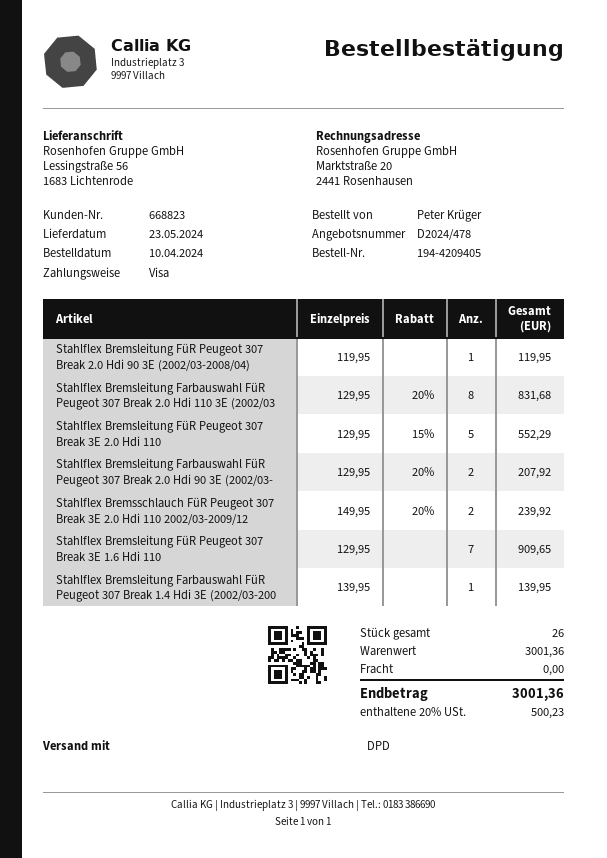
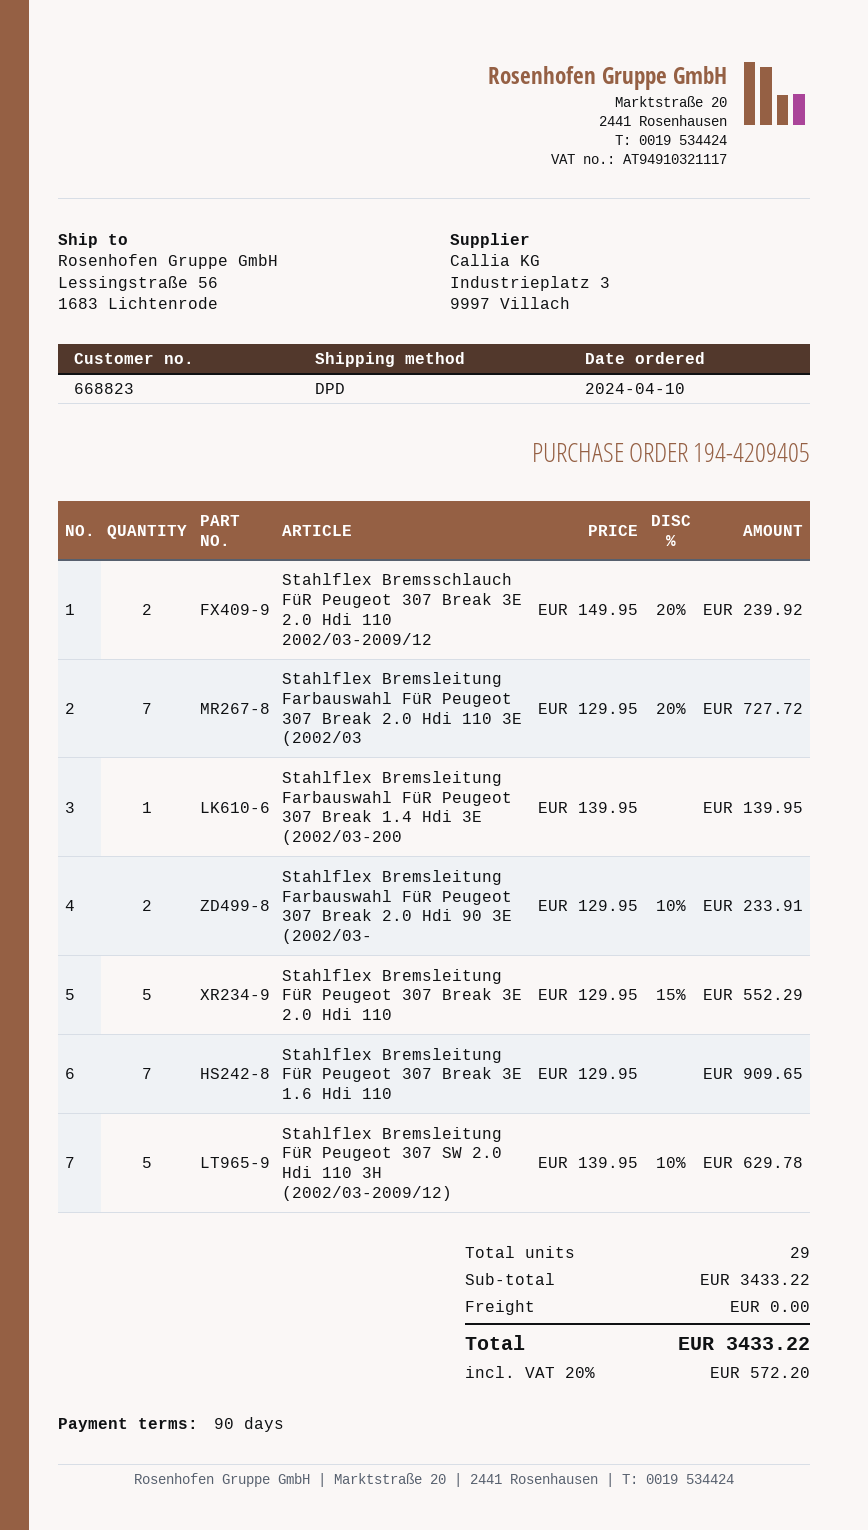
Stahlflex Bremsleitung FüR Peugeot 307 Break 2.0 Hdi 90 3E (2002/03-2008/04): 1 x 119.95 = 119.95 -> none
Stahlflex Bremsleitung Farbauswahl FüR Peugeot 307 Break 2.0 Hdi 110 3E (2002/03: 8 x 129.95 - 20% = 831.68 -> 7 x 129.95 - 20% = 727.72
Stahlflex Bremsleitung Farbauswahl FüR Peugeot 307 Break 2.0 Hdi 90 3E (2002/03-: 2 x 129.95 - 20% = 207.92 -> 2 x 129.95 - 10% = 233.91
Stahlflex Bremsleitung FüR Peugeot 307 SW 2.0 Hdi 110 3H (2002/03-2009/12): none -> 5 x 139.95 - 10% = 629.78
total quantity: 26 -> 29
subtotal: 3001.36 -> 3433.22
tax: 20% = 500.23 -> 20% = 572.20
total: 3001.36 -> 3433.22

